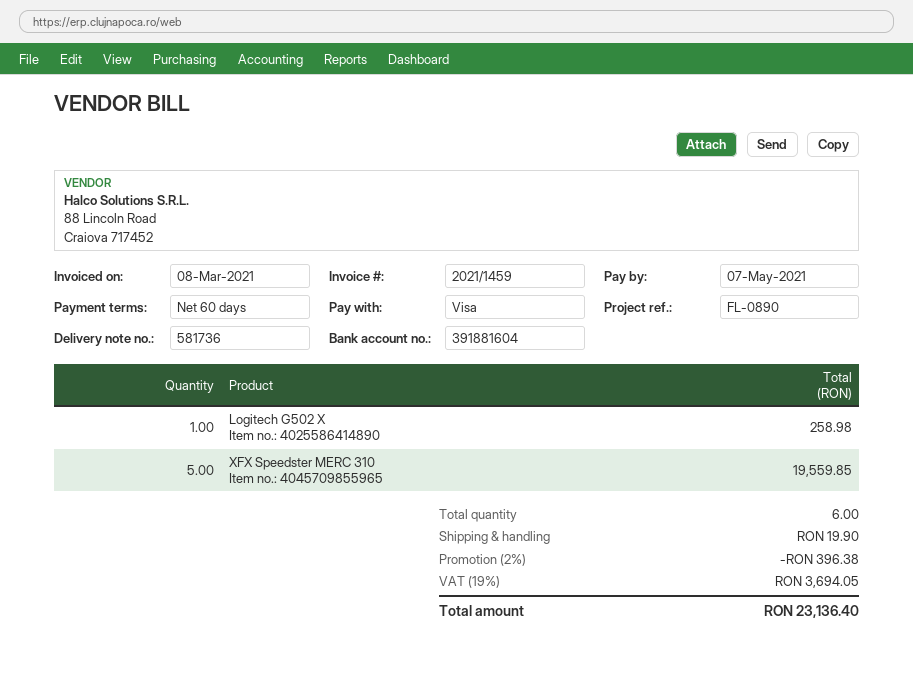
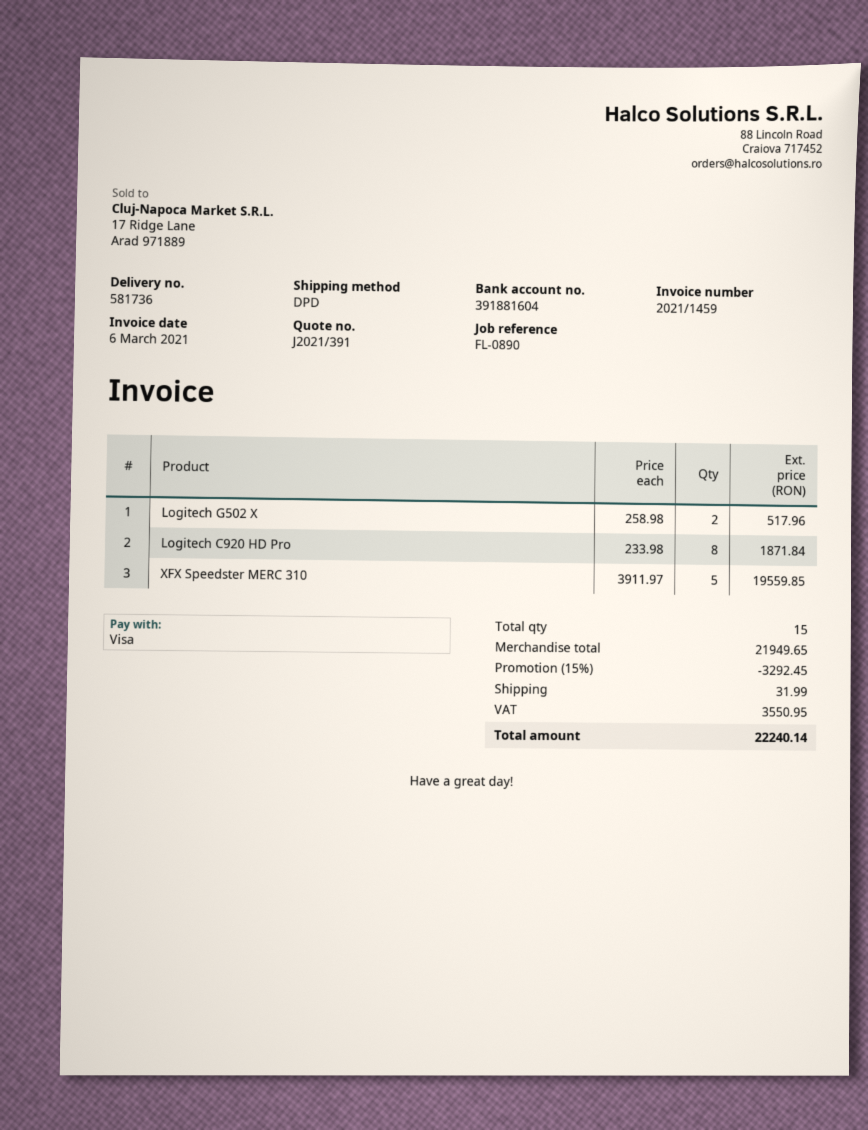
invoice date: 2021-03-08 -> 2021-03-06
Logitech G502 X: 1 for 258.98 -> 2 for 517.96
Logitech C920 HD Pro: none -> 8 for 1871.84
total quantity: 6 -> 15
discount: 2% = 396.38 -> 15% = 3292.45
shipping: 19.90 -> 31.99
tax: 3694.05 -> 3550.95
total: 23136.40 -> 22240.14

